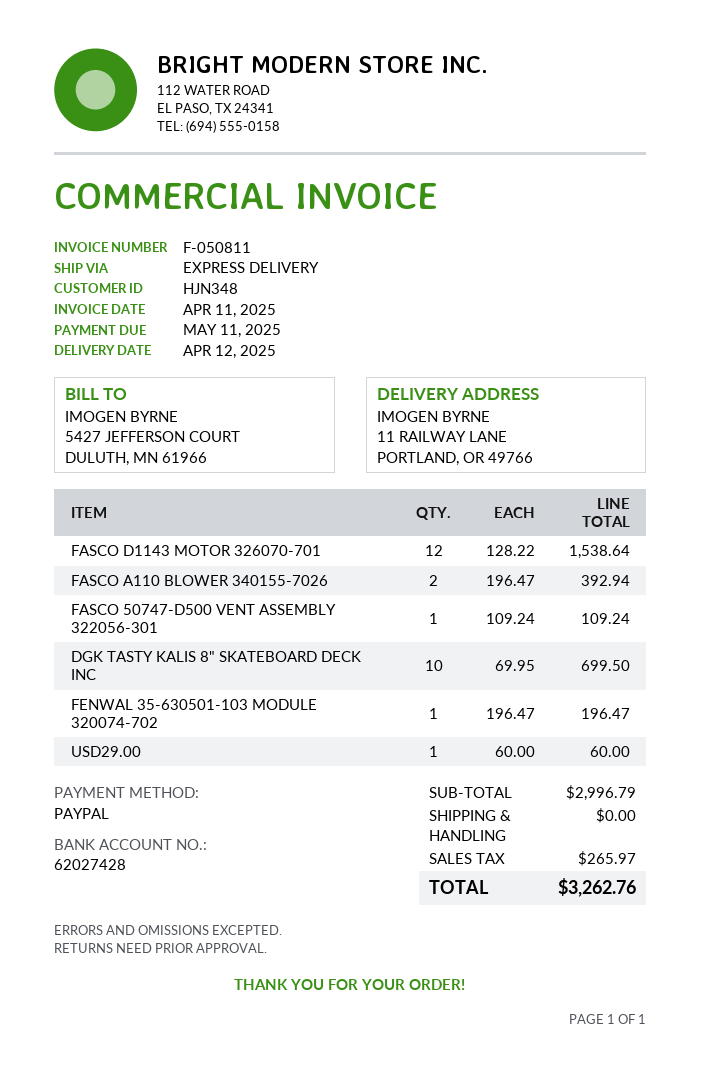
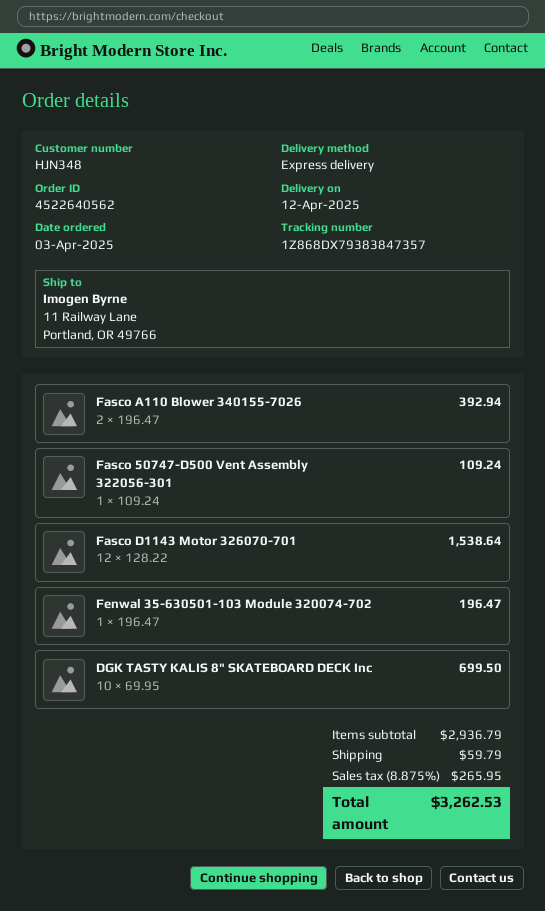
USD29.00: 1 x 60.00 = 60.00 -> none
subtotal: 2996.79 -> 2936.79
shipping: 0.00 -> 59.79
tax: 265.97 -> 265.95
total: 3262.76 -> 3262.53

